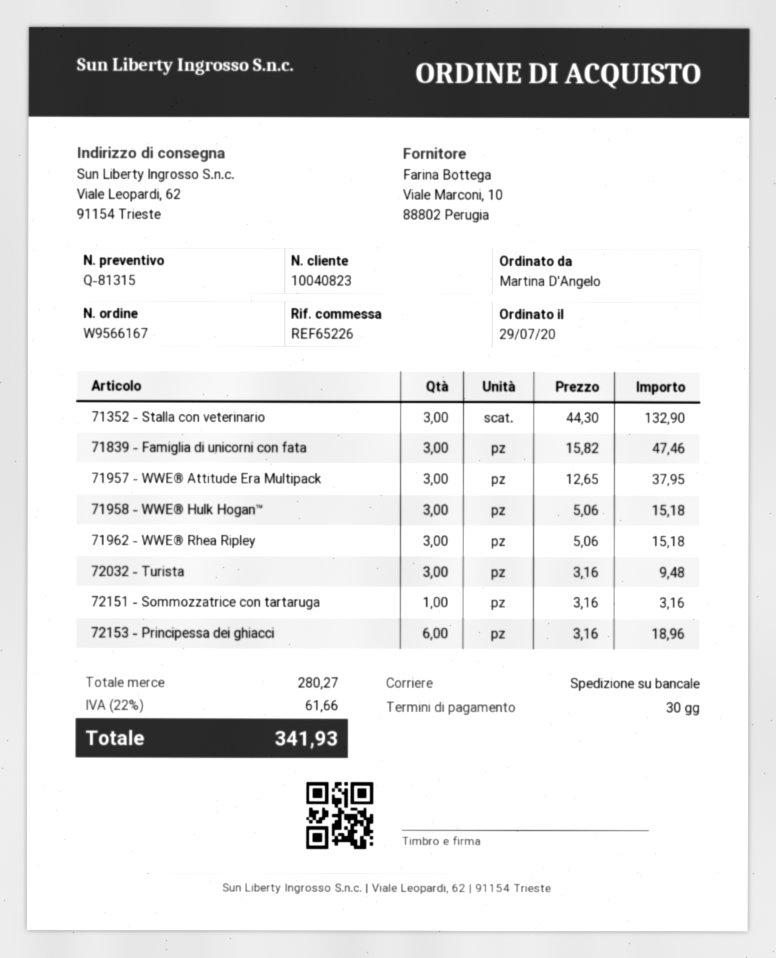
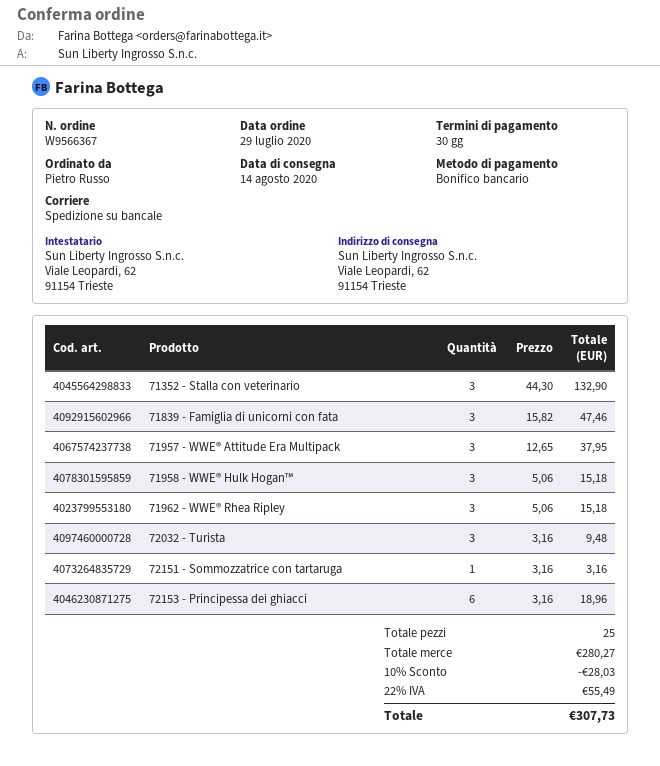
order number: W9566167 -> W9566367
ordered by: Martina D'Angelo -> Pietro Russo
discount: none -> 10% = 28.03
tax: 22% = 61.66 -> 22% = 55.49
total: 341.93 -> 307.73

